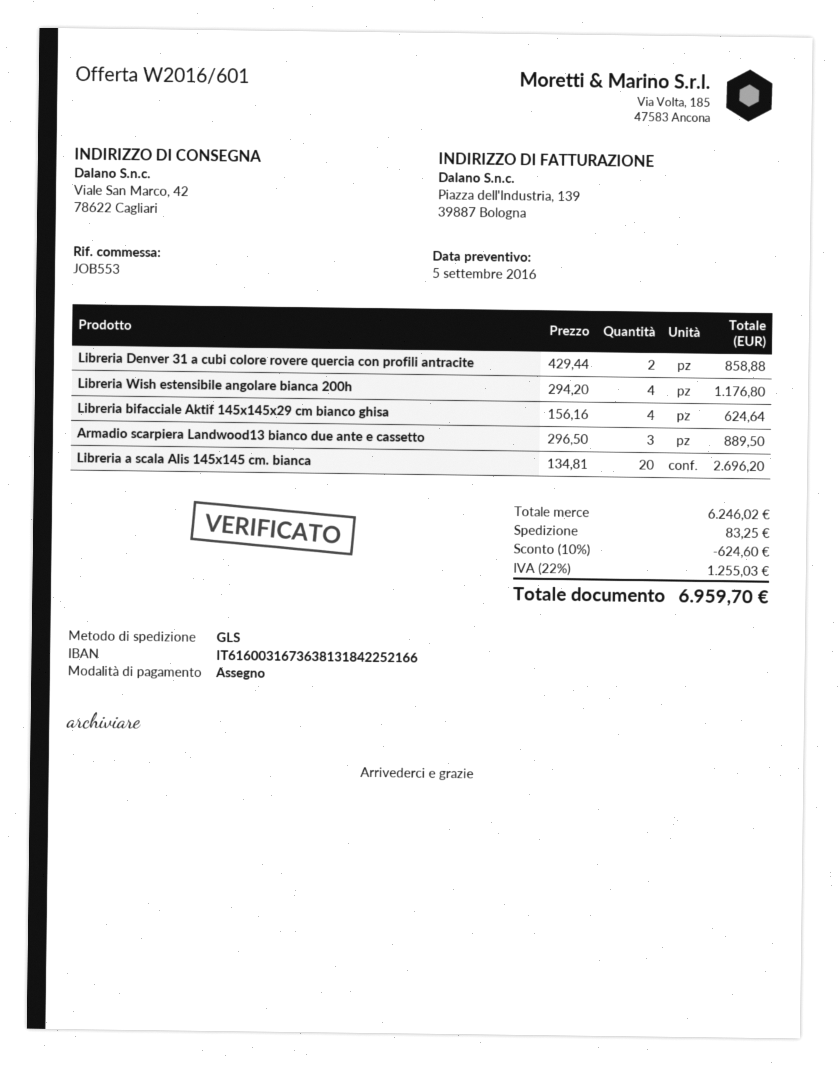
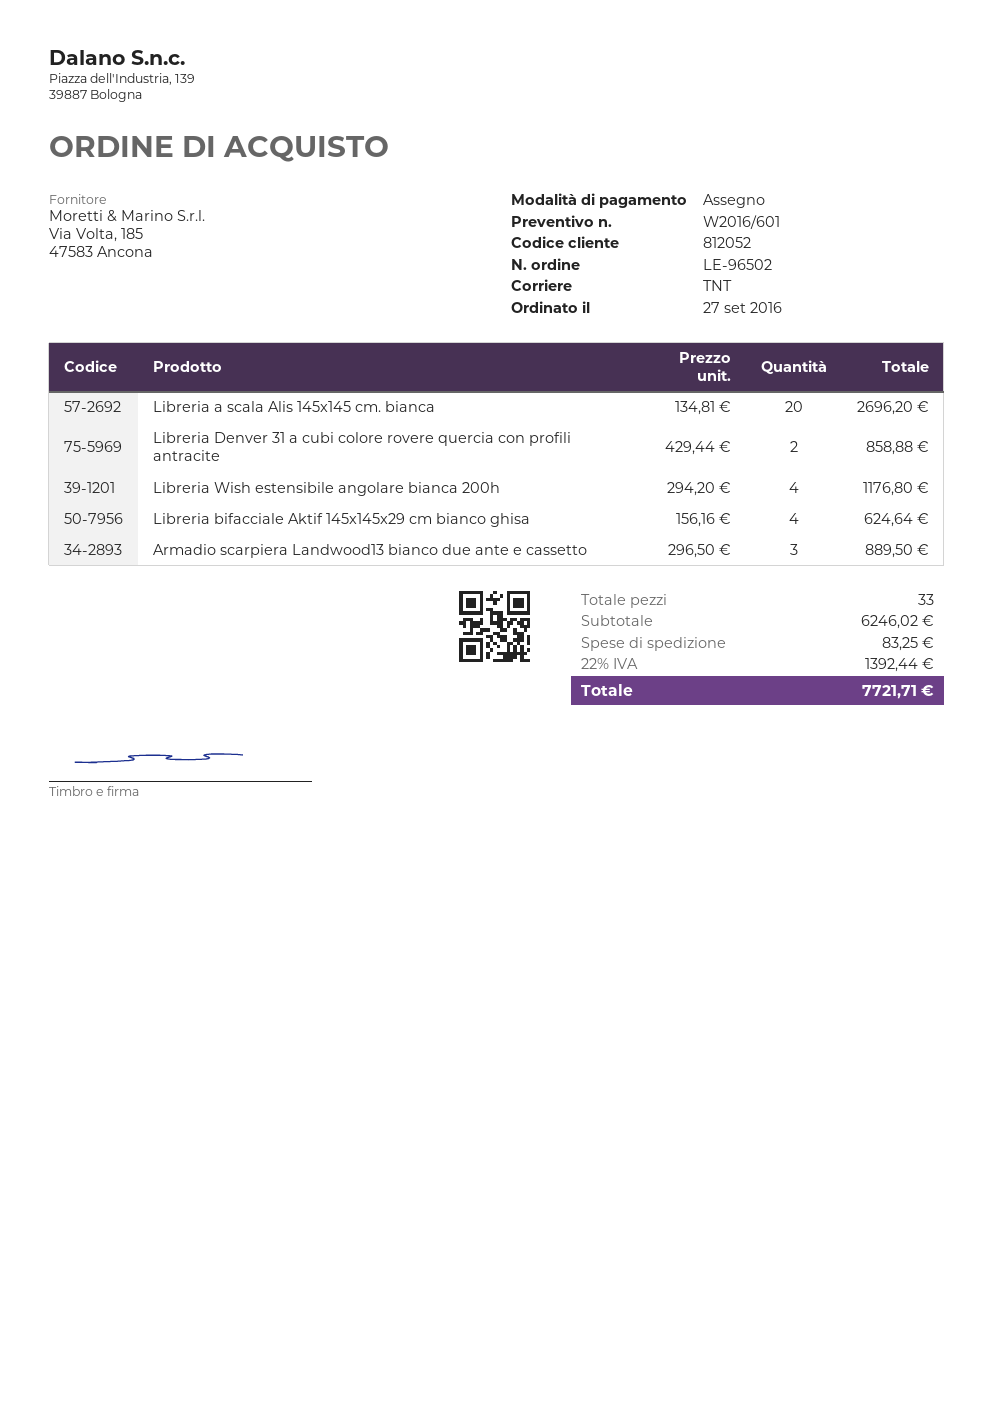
shipping method: GLS -> TNT
discount: 10% = 624.60 -> none
tax: 22% = 1255.03 -> 22% = 1392.44
total: 6959.70 -> 7721.71

